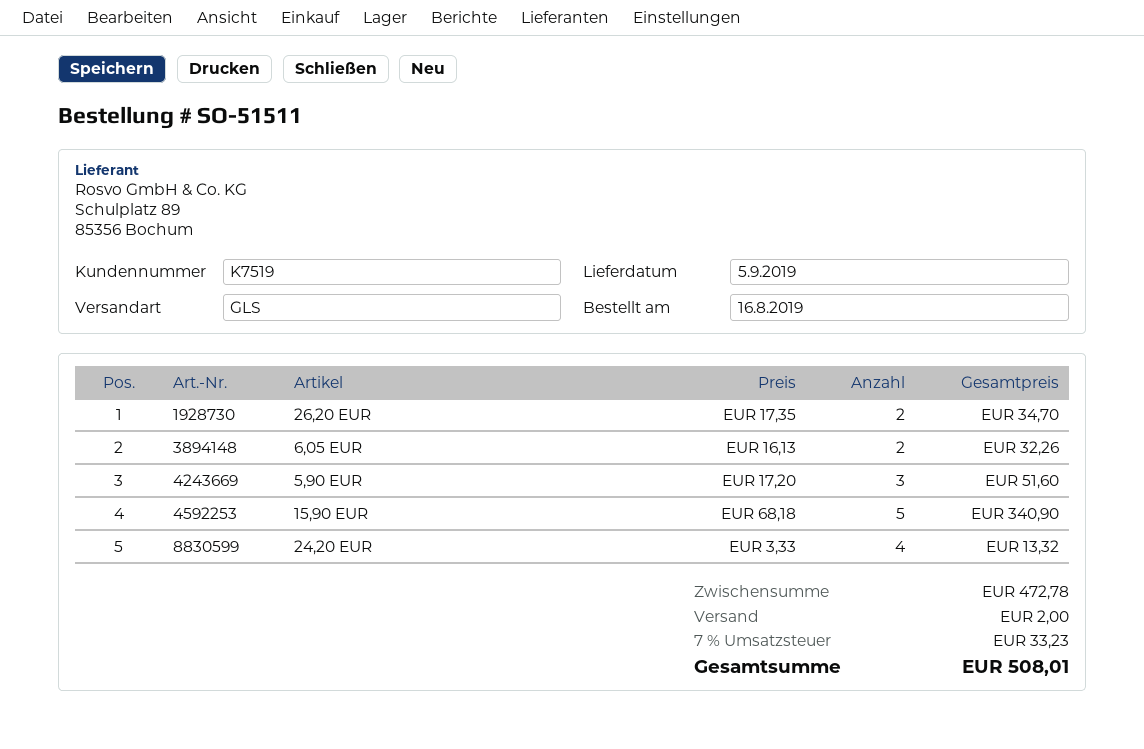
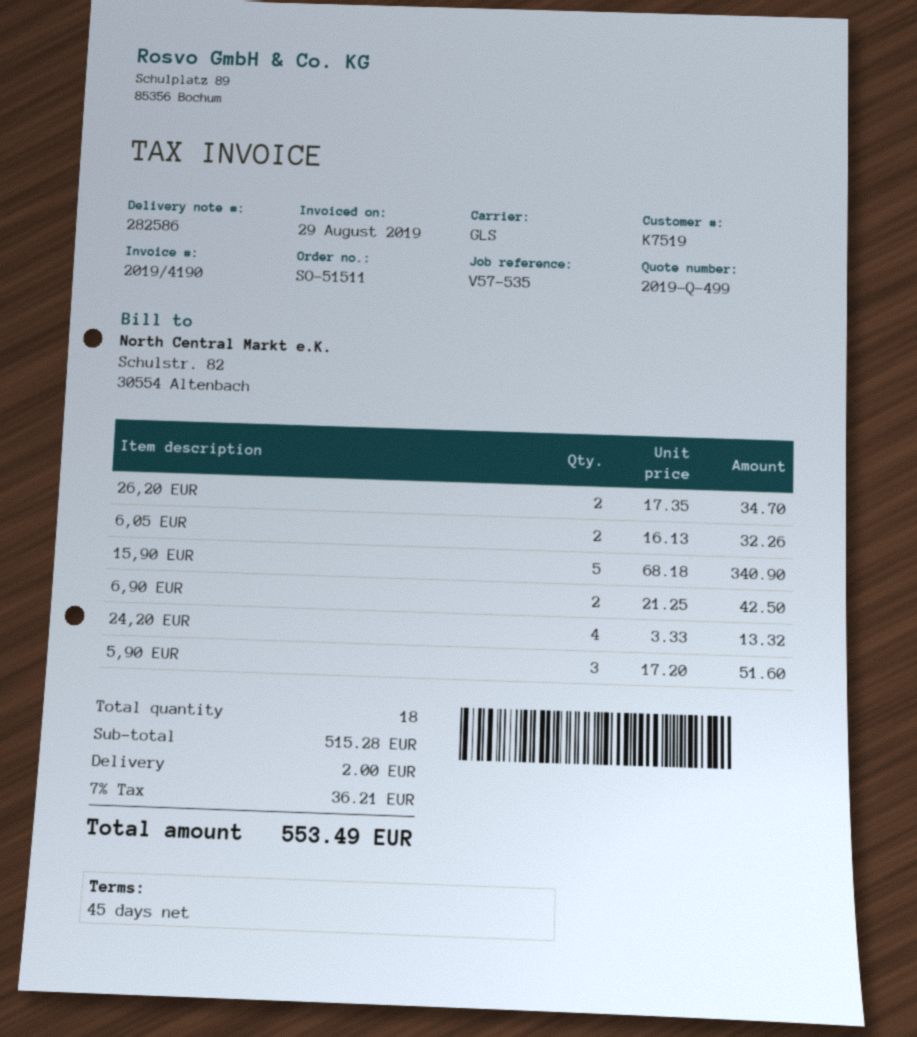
6,90 EUR: none -> 2 x 21.25 = 42.50
subtotal: 472.78 -> 515.28
tax: 7% = 33.23 -> 7% = 36.21
total: 508.01 -> 553.49

